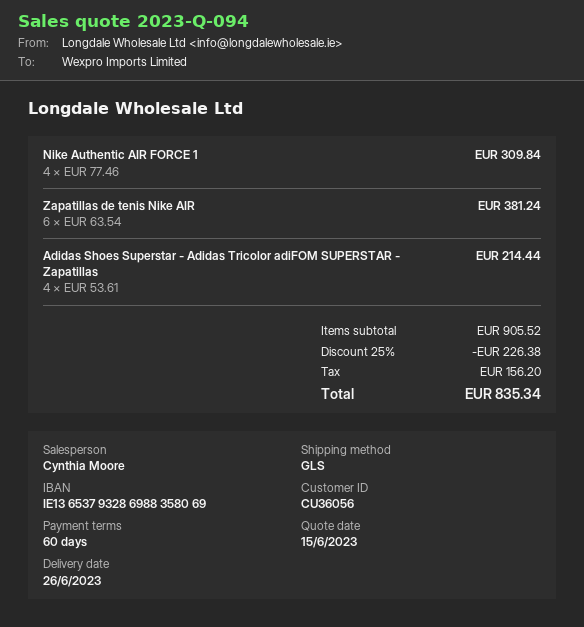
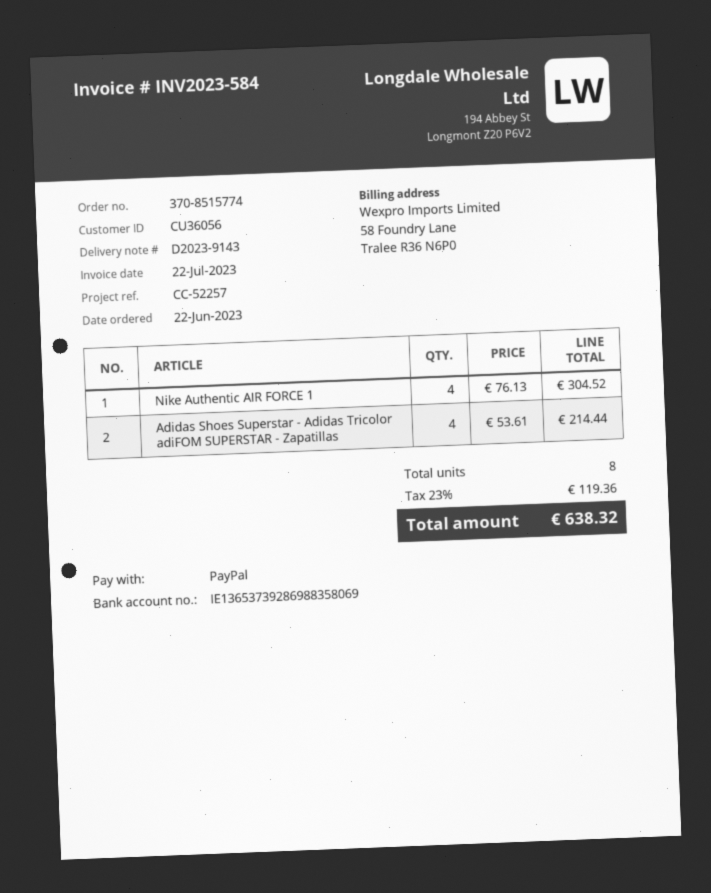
bank account: IE13653793286988358069 -> IE13653739286988358069
Nike Authentic AIR FORCE 1: 4 x 77.46 = 309.84 -> 4 x 76.13 = 304.52
Zapatillas de tenis Nike AIR: 6 x 63.54 = 381.24 -> none
discount: 25% = 226.38 -> none
tax: 156.20 -> 119.36
total: 835.34 -> 638.32

